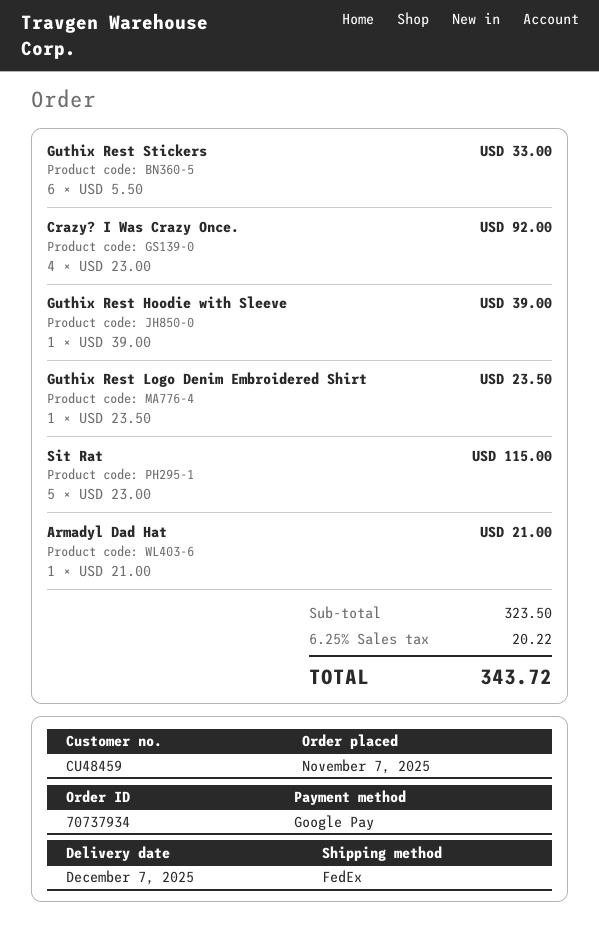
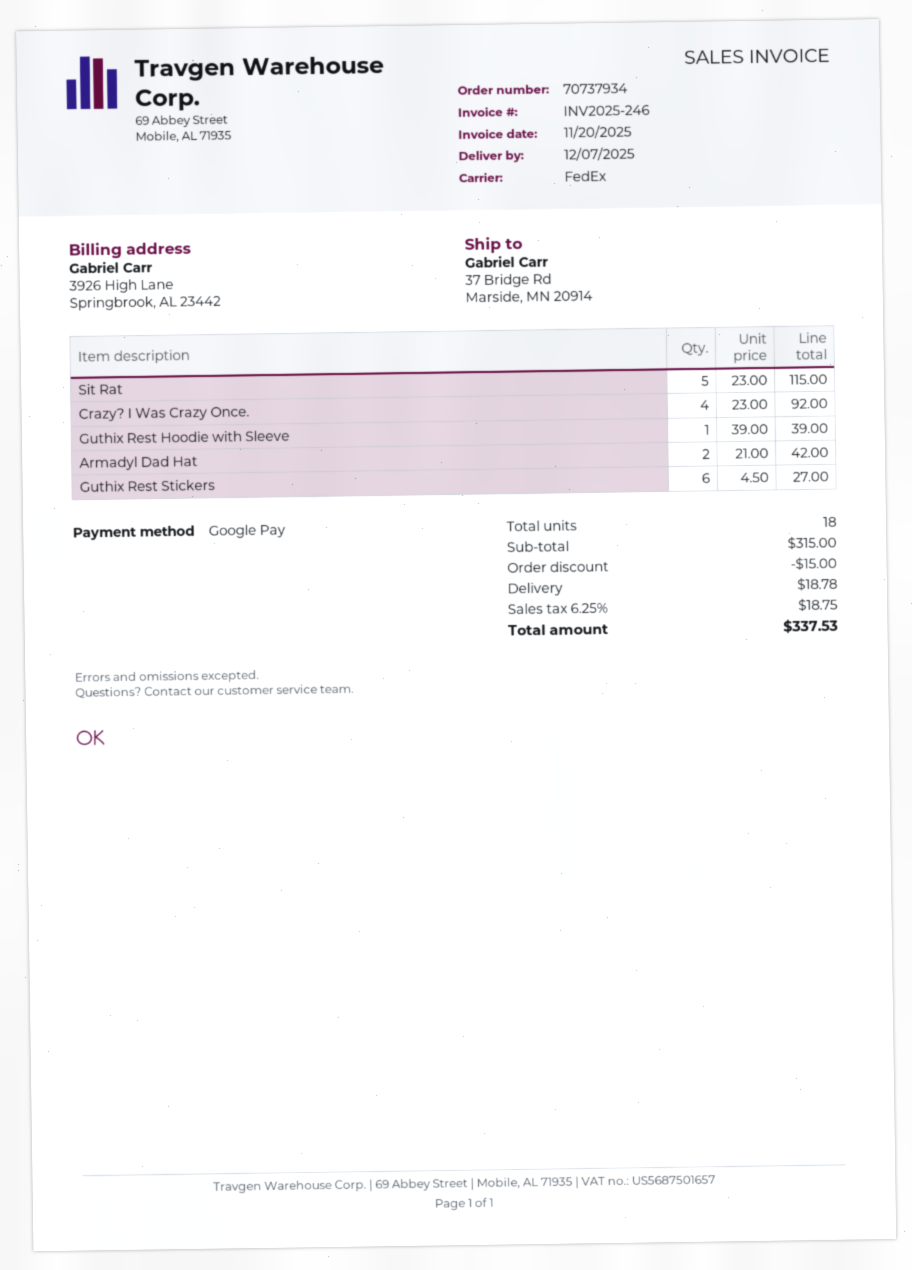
Guthix Rest Stickers: 6 x 5.50 = 33.00 -> 6 x 4.50 = 27.00
Guthix Rest Logo Denim Embroidered Shirt: 1 x 23.50 = 23.50 -> none
Armadyl Dad Hat: 1 x 21.00 = 21.00 -> 2 x 21.00 = 42.00
subtotal: 323.50 -> 315.00
discount: none -> 15.00
shipping: none -> 18.78
tax: 6.25% = 20.22 -> 6.25% = 18.75
total: 343.72 -> 337.53

